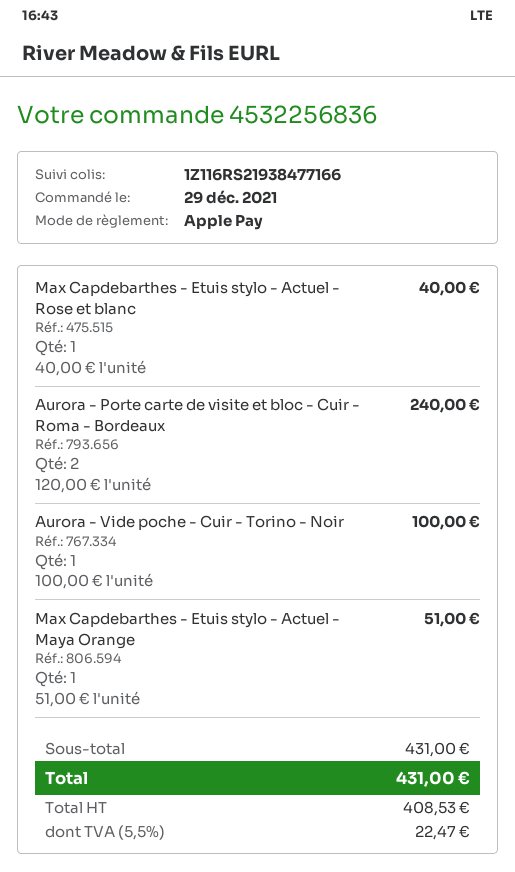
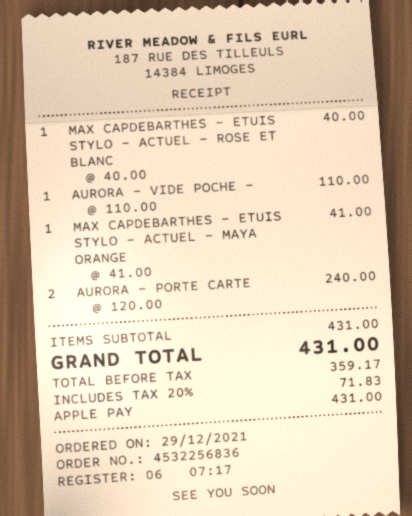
Aurora - Vide poche - Cuir - Torino - Noir: 1 x 100.00 = 100.00 -> 1 x 110.00 = 110.00
Max Capdebarthes - Etuis stylo - Actuel - Maya Orange: 1 x 51.00 = 51.00 -> 1 x 41.00 = 41.00
net: 408.53 -> 359.17
tax: 5.5% = 22.47 -> 20% = 71.83

